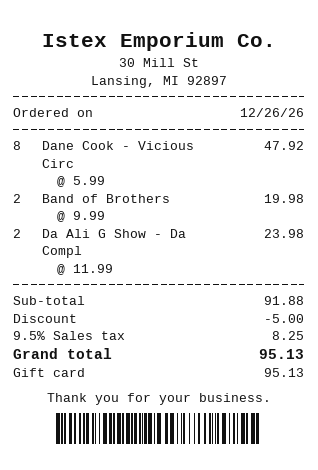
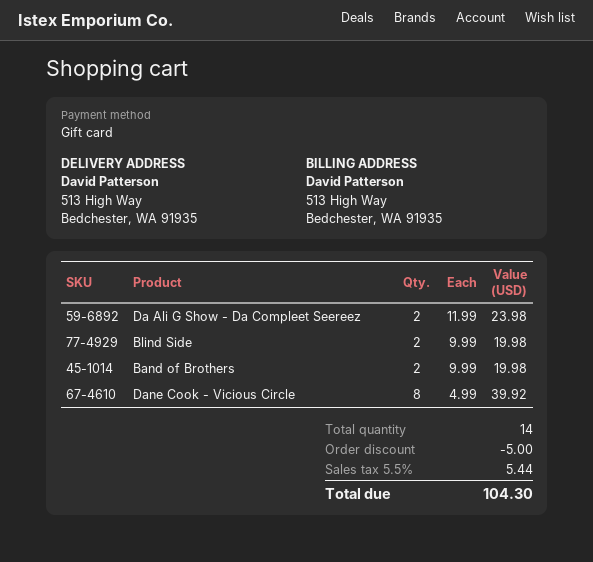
Dane Cook - Vicious Circ: 8 x 5.99 = 47.92 -> 8 x 4.99 = 39.92
Blind Side: none -> 2 x 9.99 = 19.98
tax: 9.5% = 8.25 -> 5.5% = 5.44
total: 95.13 -> 104.30

